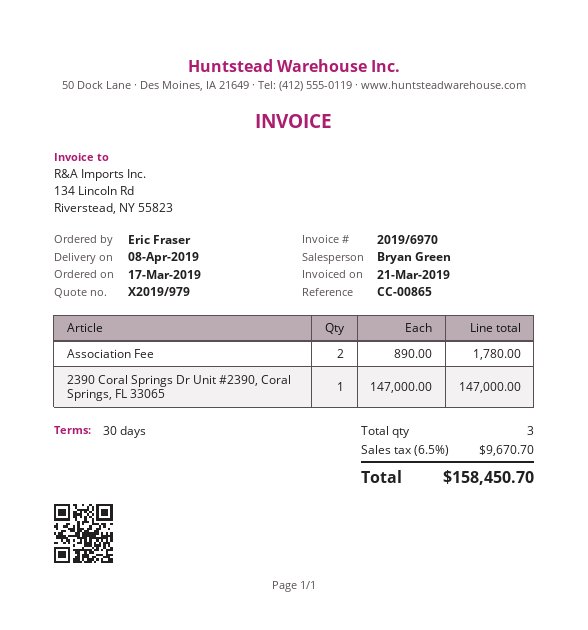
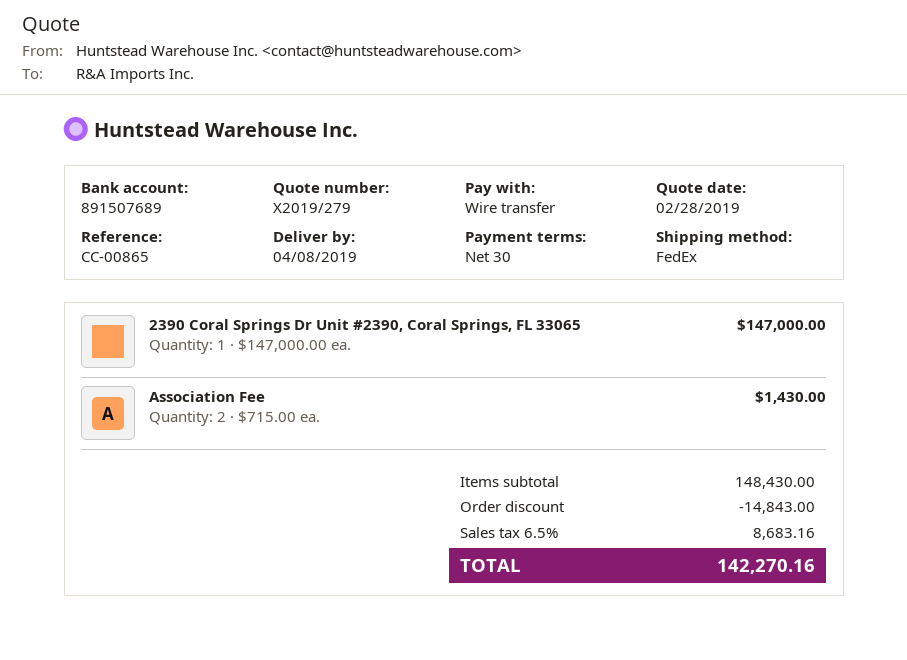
quote number: X2019/979 -> X2019/279
Association Fee: 2 x 890.00 = 1780.00 -> 2 x 715.00 = 1430.00
discount: none -> 14843.00
tax: 6.5% = 9670.70 -> 6.5% = 8683.16
total: 158450.70 -> 142270.16

